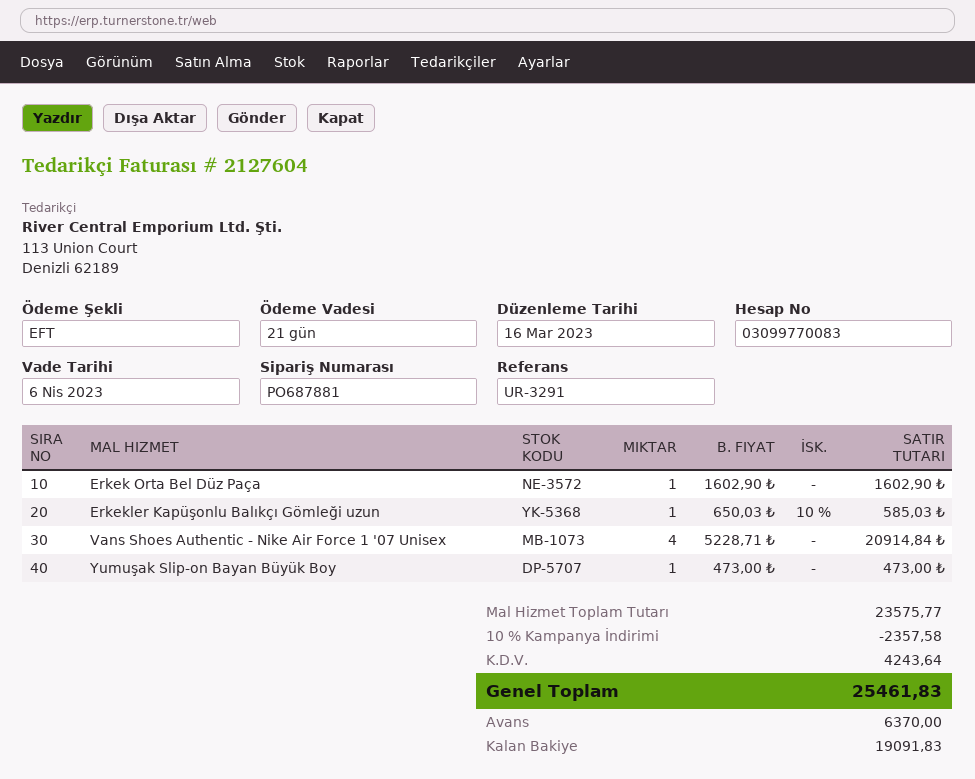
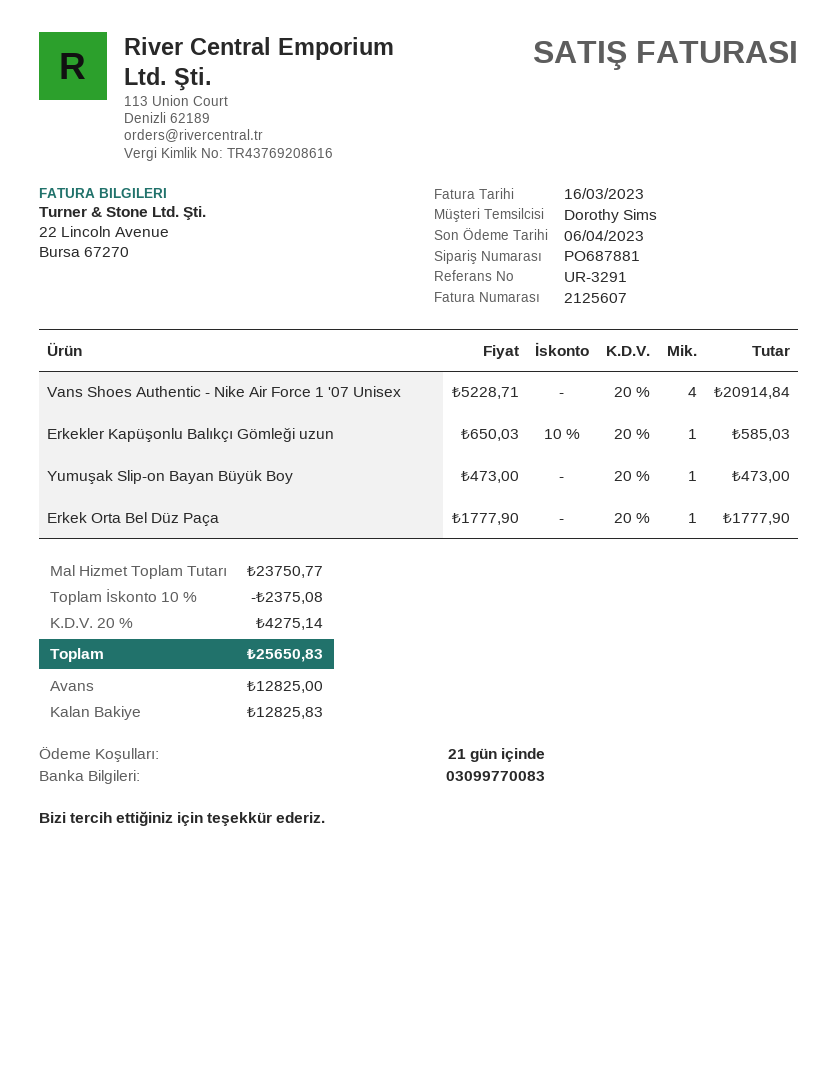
invoice number: 2127604 -> 2125607
Erkek Orta Bel Düz Paça: 1 x 1602.90 = 1602.90 -> 1 x 1777.90 = 1777.90
subtotal: 23575.77 -> 23750.77
discount: 10% = 2357.58 -> 10% = 2375.08
tax: 4243.64 -> 4275.14
total: 25461.83 -> 25650.83
deposit: 6370.00 -> 12825.00
balance: 19091.83 -> 12825.83

